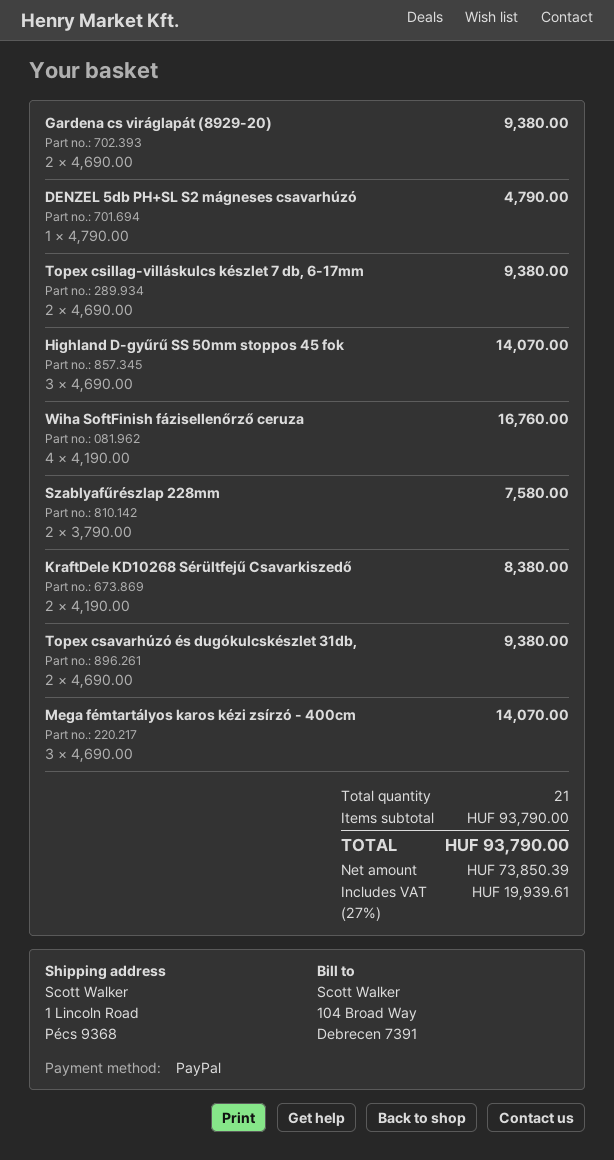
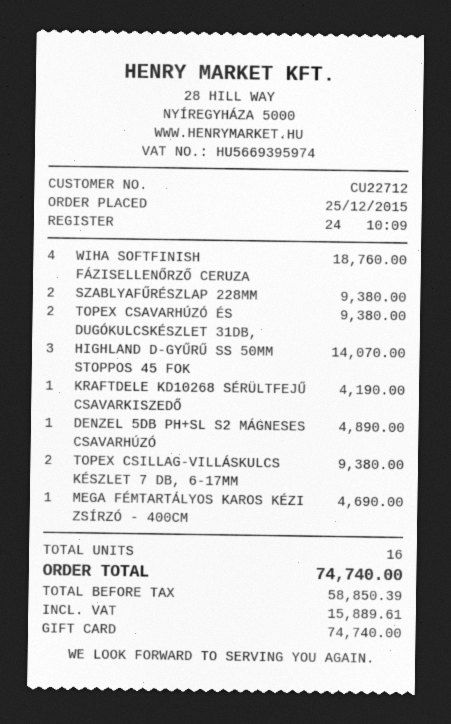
payment method: PayPal -> gift card
Gardena cs viráglapát (8929-20): 2 for 9380.00 -> none
DENZEL 5db PH+SL S2 mágneses csavarhúzó: 1 for 4790.00 -> 1 for 4890.00
Wiha SoftFinish fázisellenőrző ceruza: 4 for 16760.00 -> 4 for 18760.00
Szablyafűrészlap 228mm: 2 for 7580.00 -> 2 for 9380.00
KraftDele KD10268 Sérültfejű Csavarkiszedő: 2 for 8380.00 -> 1 for 4190.00
Mega fémtartályos karos kézi zsírzó - 400cm: 3 for 14070.00 -> 1 for 4690.00
total quantity: 21 -> 16
net: 73850.39 -> 58850.39
tax: 19939.61 -> 15889.61
total: 93790.00 -> 74740.00

